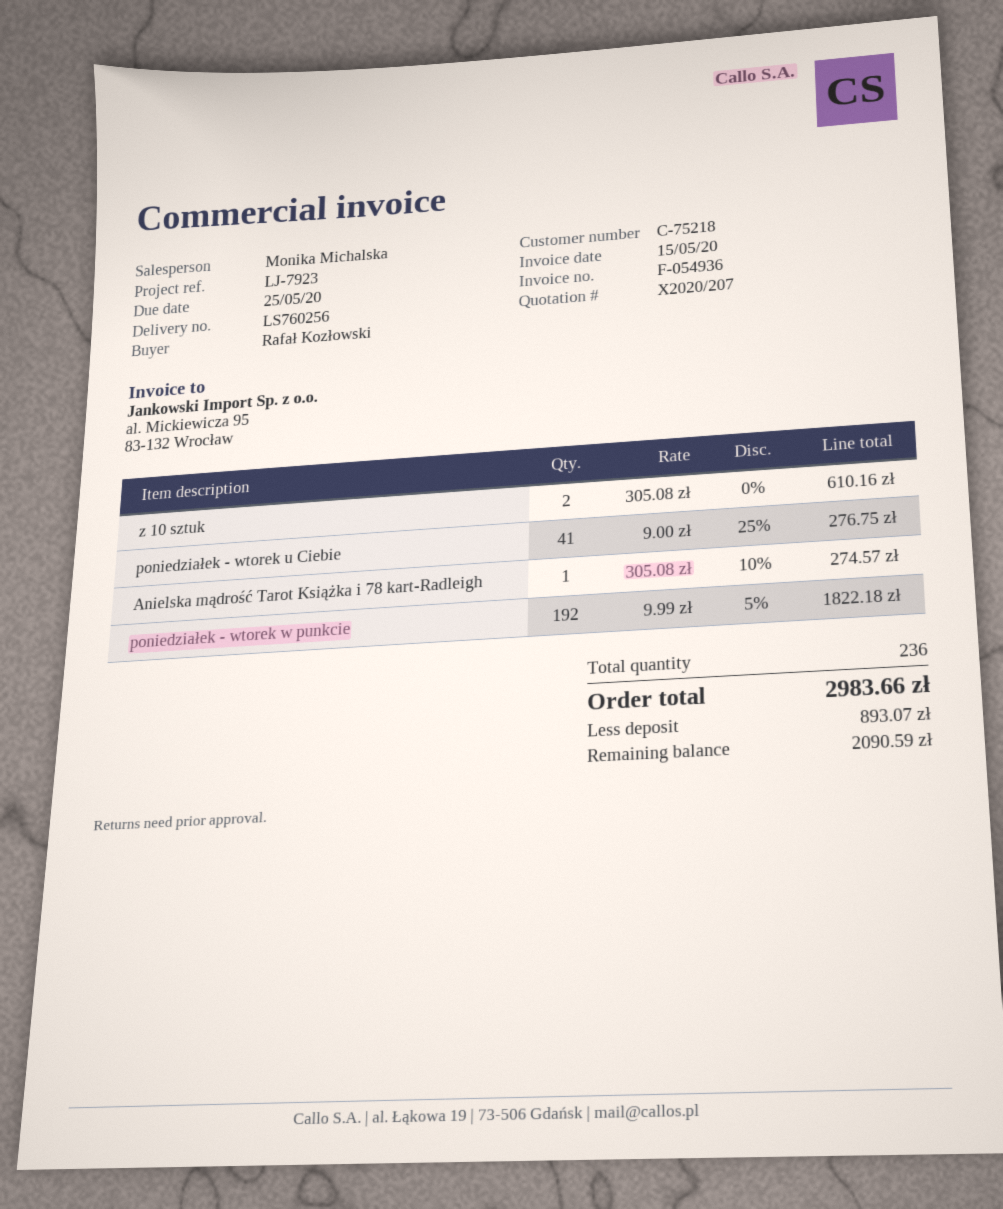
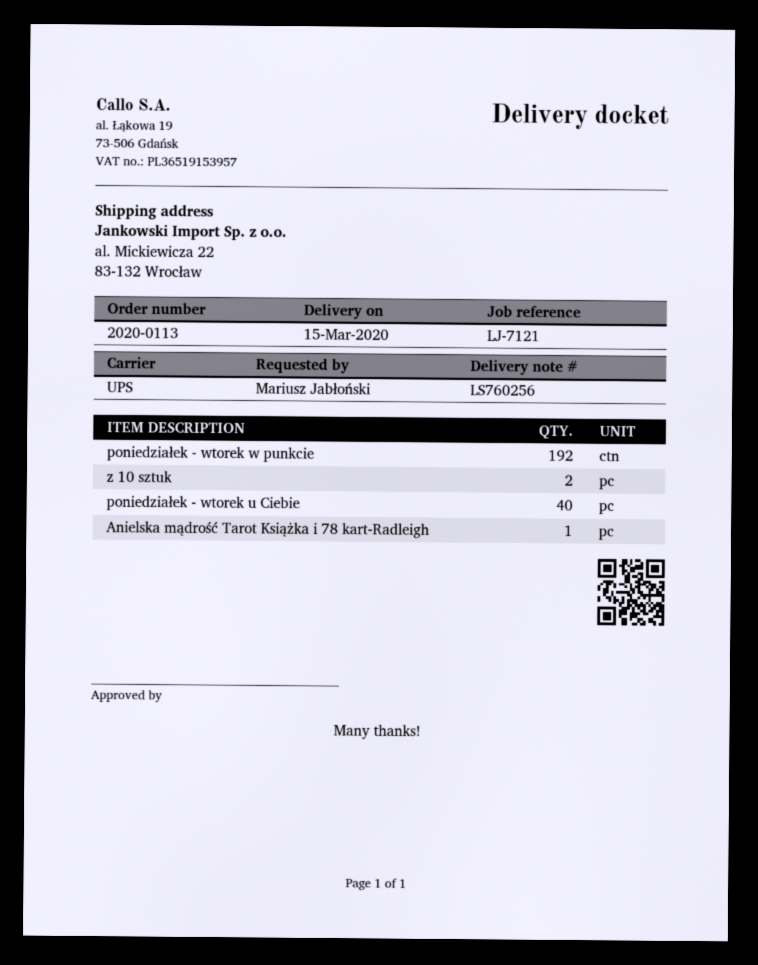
reference: LJ-7923 -> LJ-7121
ordered by: Rafał Kozłowski -> Mariusz Jabłoński
poniedziałek - wtorek u Ciebie: 41 -> 40

